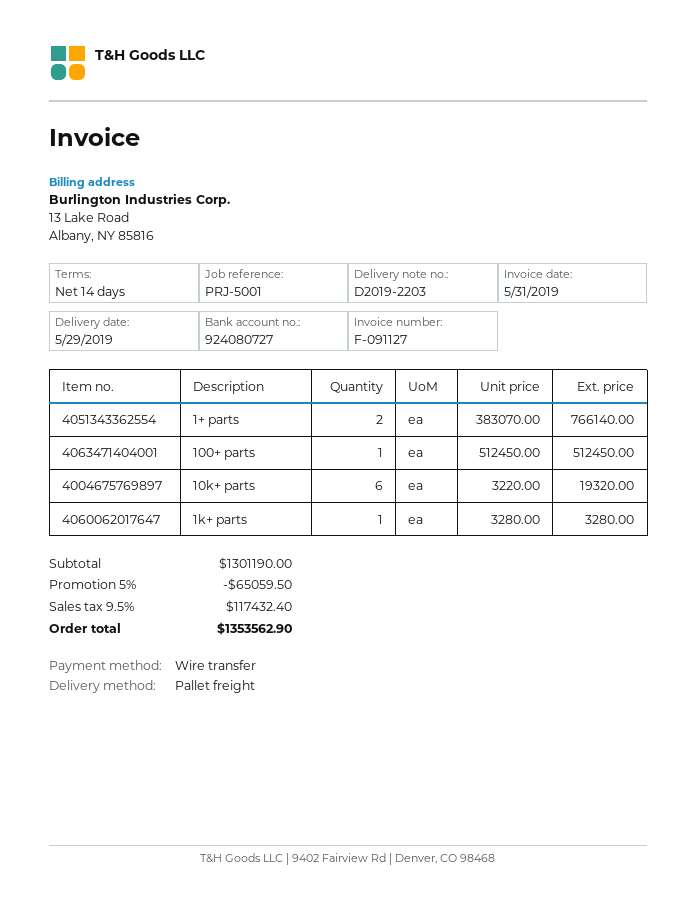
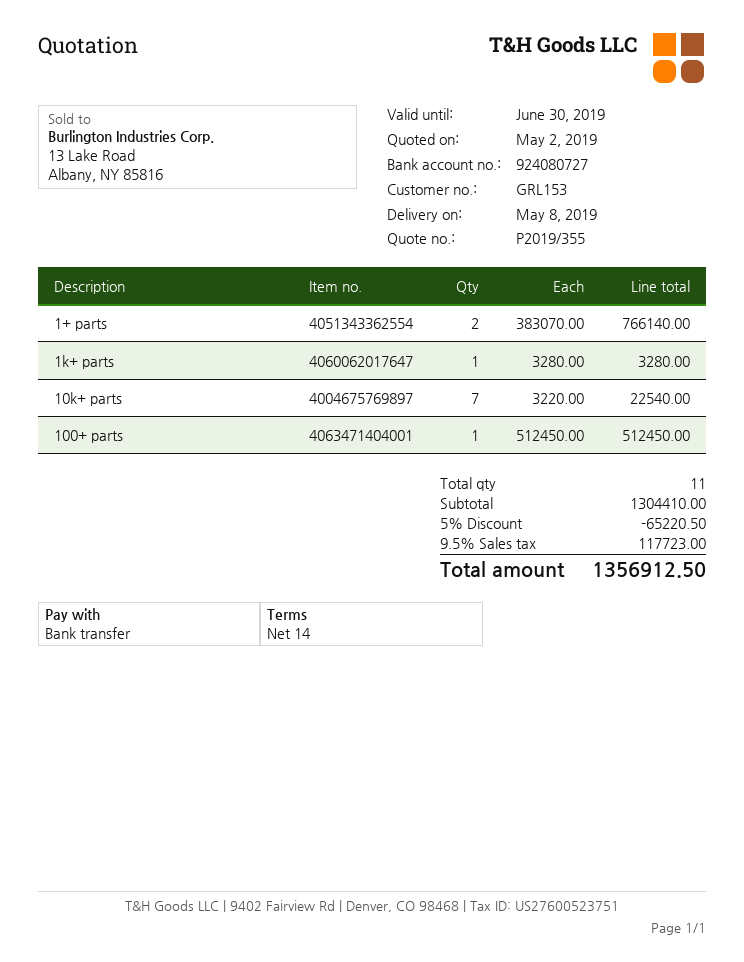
delivery date: 2019-05-29 -> 2019-05-08
10k+ parts: 6 x 3220.00 = 19320.00 -> 7 x 3220.00 = 22540.00
subtotal: 1301190.00 -> 1304410.00
discount: 5% = 65059.50 -> 5% = 65220.50
tax: 9.5% = 117432.40 -> 9.5% = 117723.00
total: 1353562.90 -> 1356912.50

